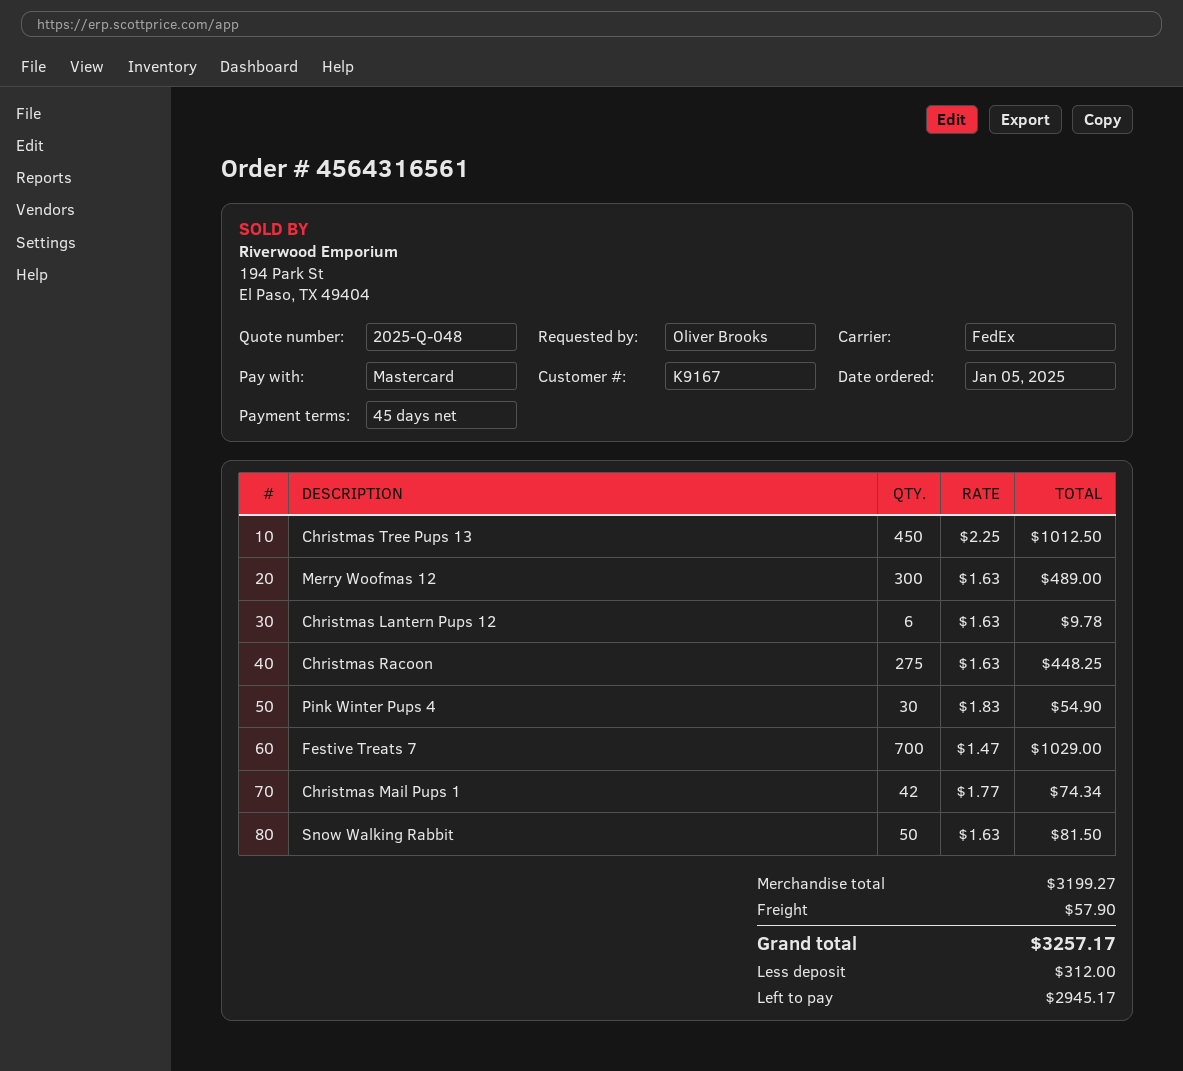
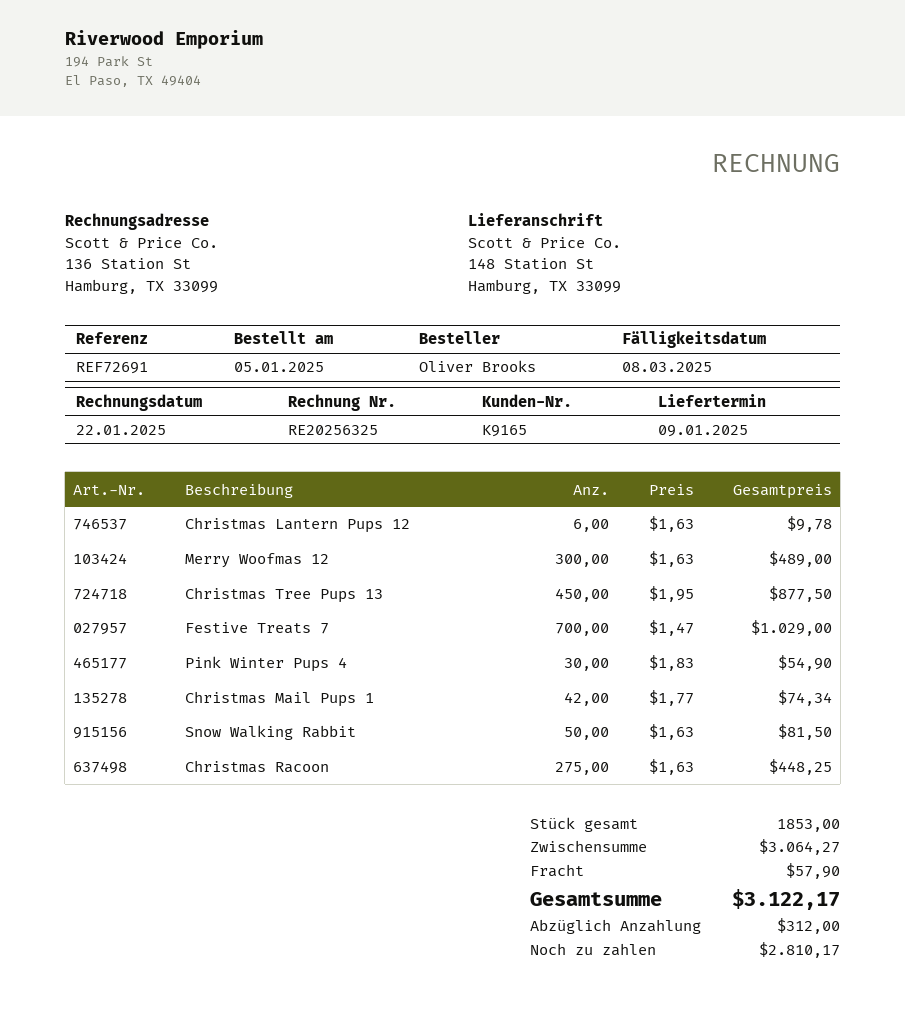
customer number: K9167 -> K9165
Christmas Tree Pups 13: 450 x 2.25 = 1012.50 -> 450 x 1.95 = 877.50
subtotal: 3199.27 -> 3064.27
total: 3257.17 -> 3122.17
balance: 2945.17 -> 2810.17

